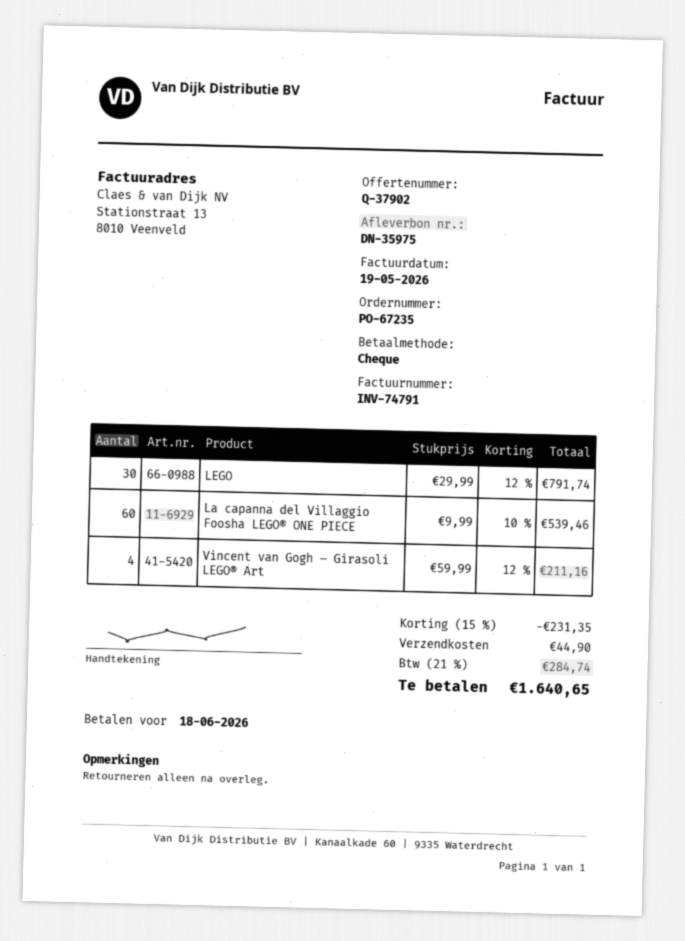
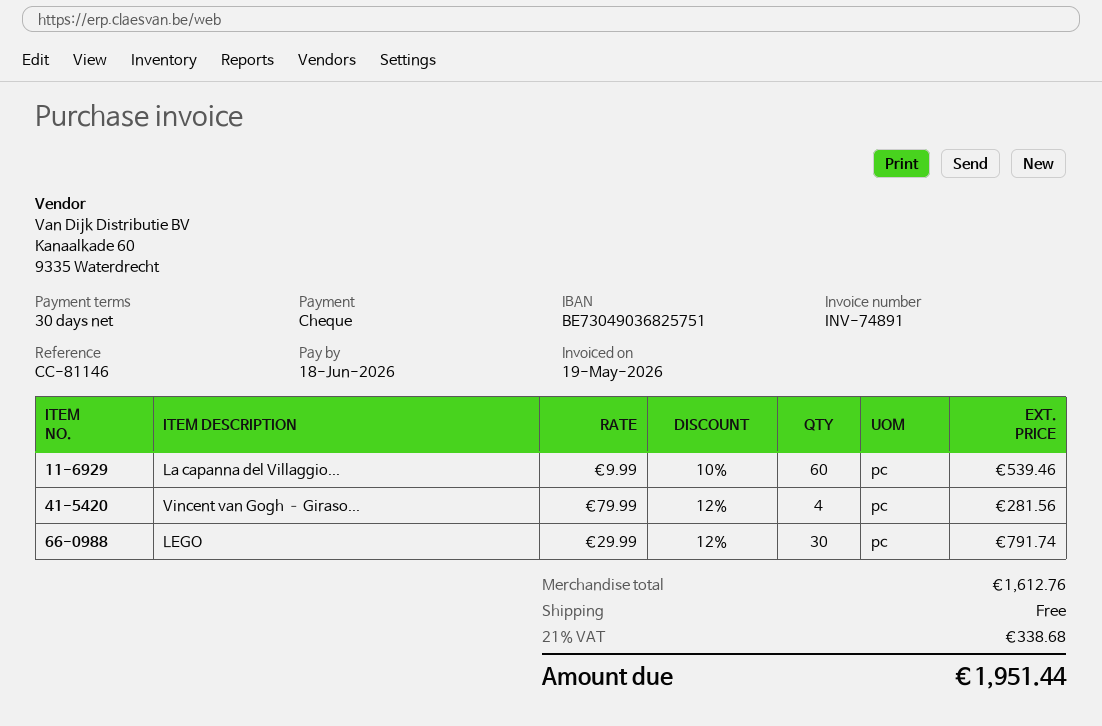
invoice number: INV-74791 -> INV-74891
Vincent van Gogh – Girasoli LEGO® Art: 4 x 59.99 - 12% = 211.16 -> 4 x 79.99 - 12% = 281.56
discount: 15% = 231.35 -> none
shipping: 44.90 -> 0.00
tax: 21% = 284.74 -> 21% = 338.68
total: 1640.65 -> 1951.44

